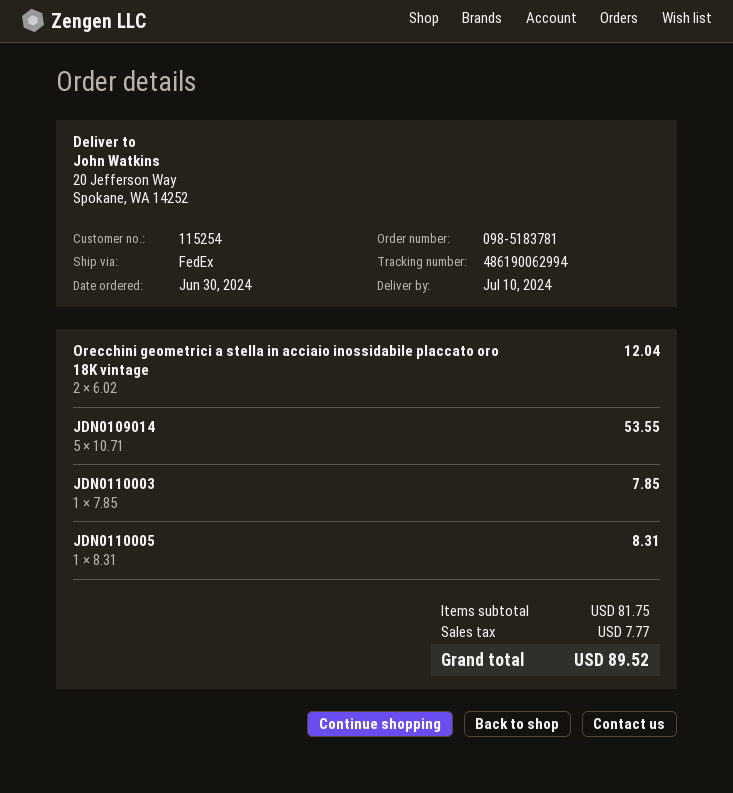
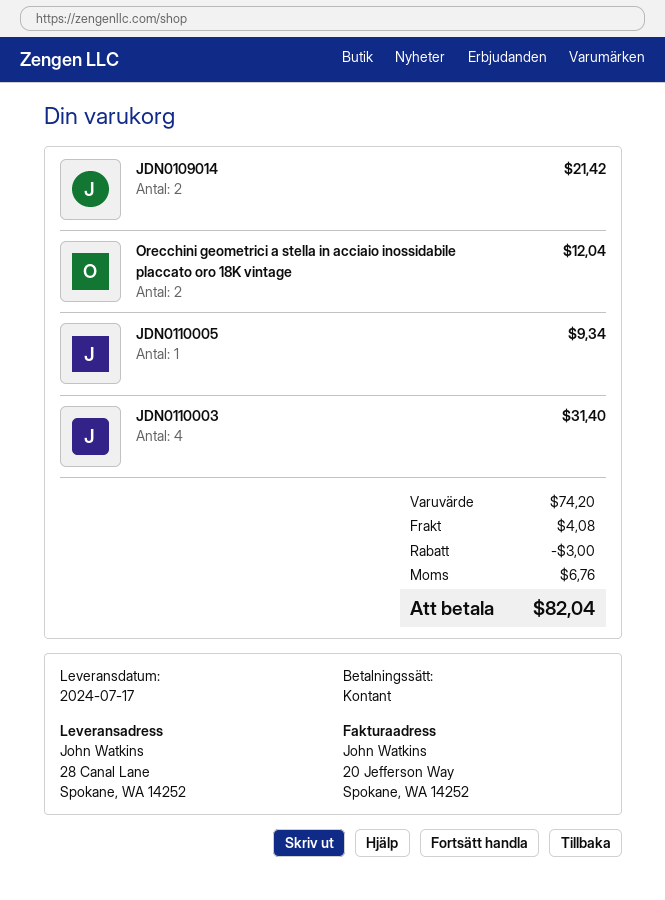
delivery date: 2024-07-10 -> 2024-07-17
ship to: 20 Jefferson Way, Spokane, WA 14252 -> 28 Canal Lane, Spokane, WA 14252
JDN0109014: 5 for 53.55 -> 2 for 21.42
JDN0110003: 1 for 7.85 -> 4 for 31.40
JDN0110005: 1 for 8.31 -> 1 for 9.34
subtotal: 81.75 -> 74.20
discount: none -> 3.00
shipping: none -> 4.08
tax: 7.77 -> 6.76
total: 89.52 -> 82.04

